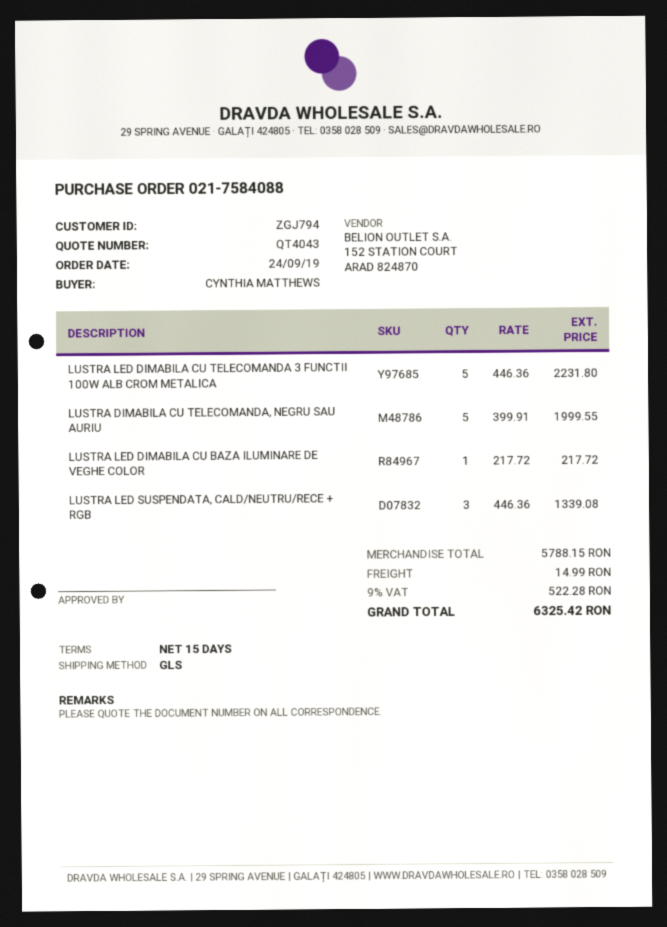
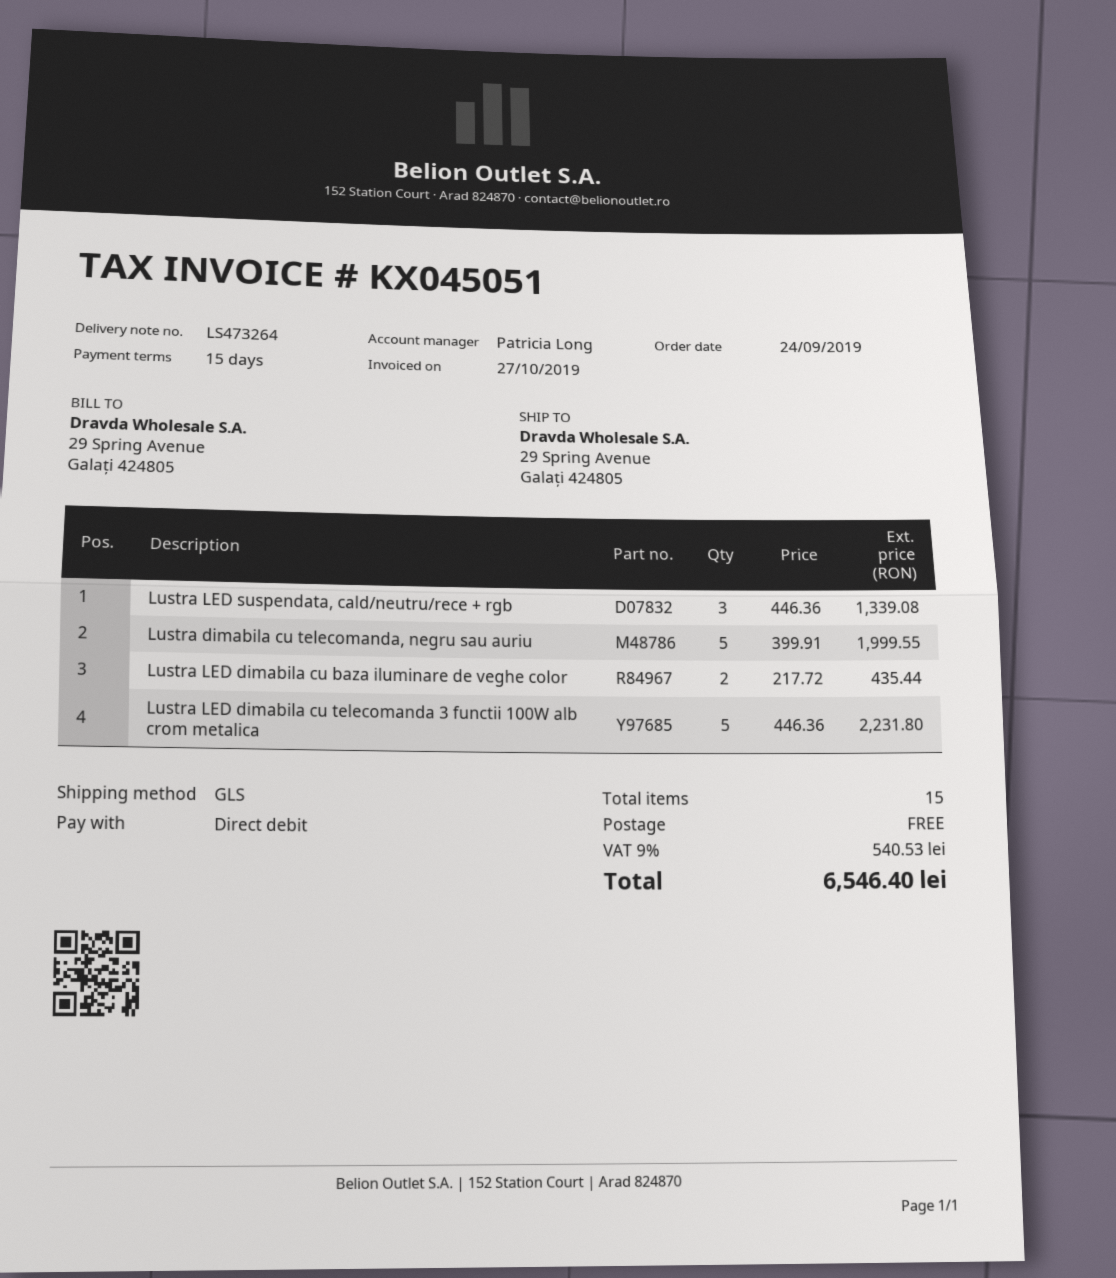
LUSTRA LED DIMABILA CU BAZA ILUMINARE DE VEGHE COLOR: 1 x 217.72 = 217.72 -> 2 x 217.72 = 435.44
shipping: 14.99 -> 0.00
tax: 9% = 522.28 -> 9% = 540.53
total: 6325.42 -> 6546.40

